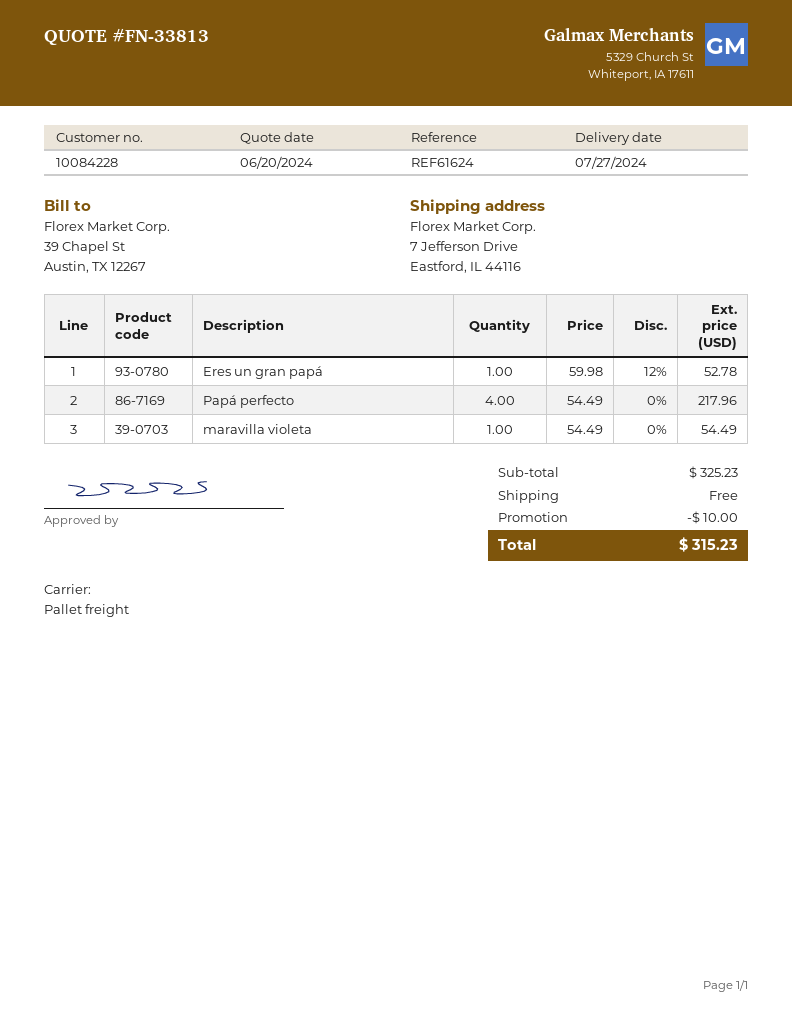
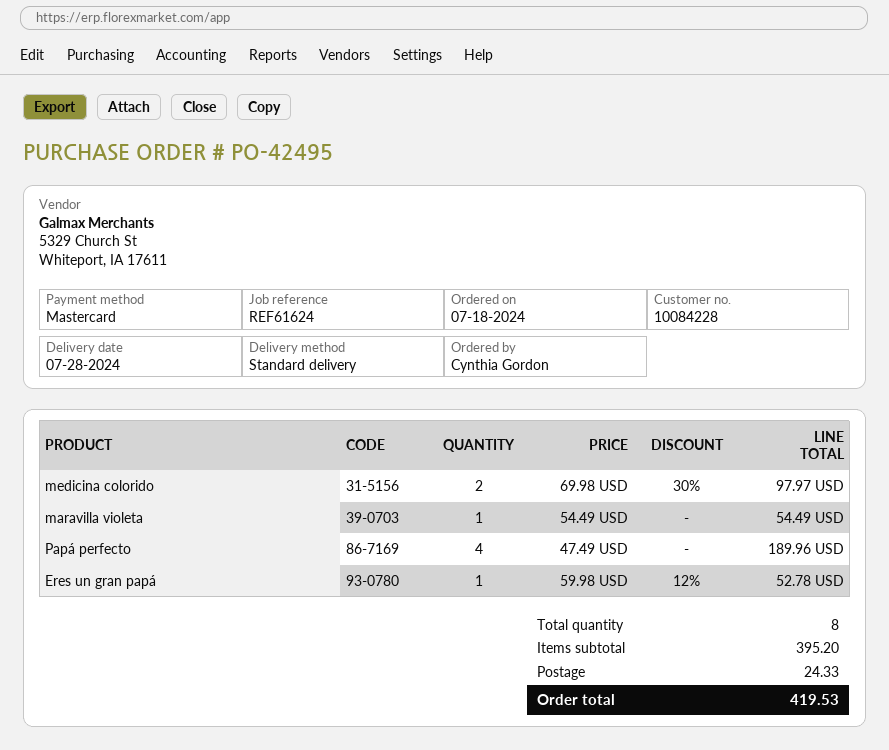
delivery date: 2024-07-27 -> 2024-07-28
shipping method: pallet freight -> standard
Papá perfecto: 4 x 54.49 = 217.96 -> 4 x 47.49 = 189.96
medicina colorido: none -> 2 x 69.98 - 30% = 97.97
subtotal: 325.23 -> 395.20
discount: 10.00 -> none
shipping: 0.00 -> 24.33
total: 315.23 -> 419.53

